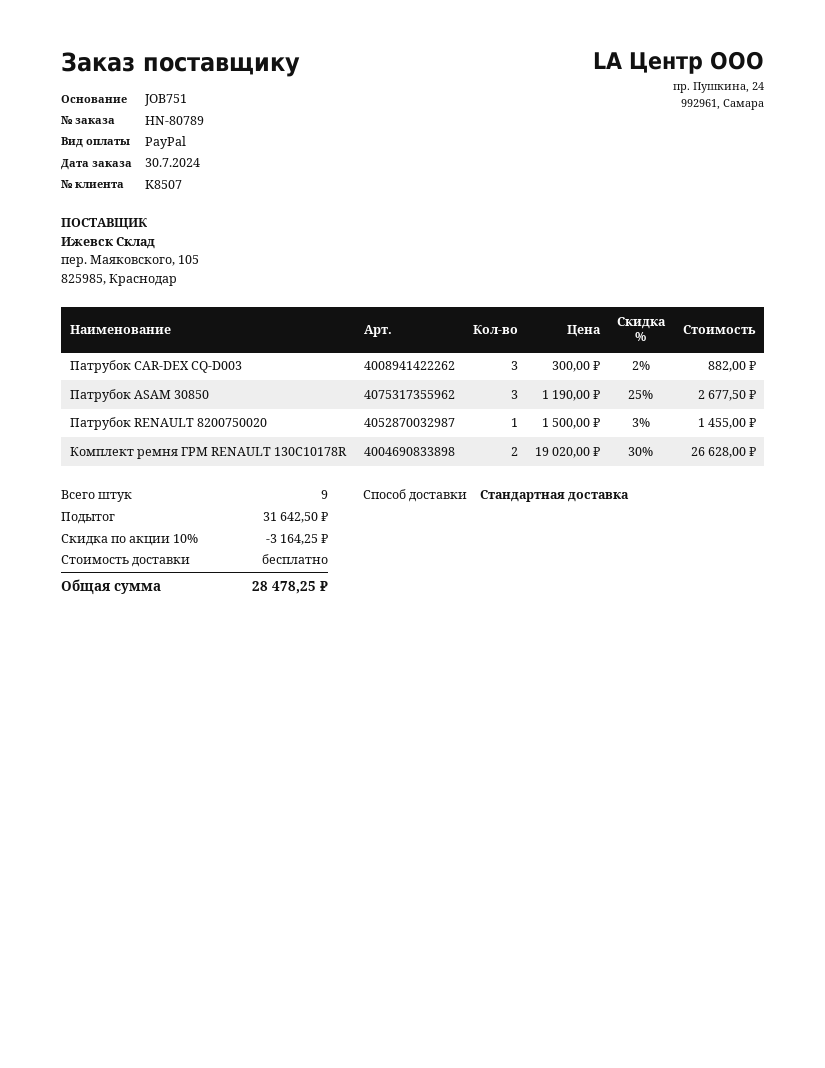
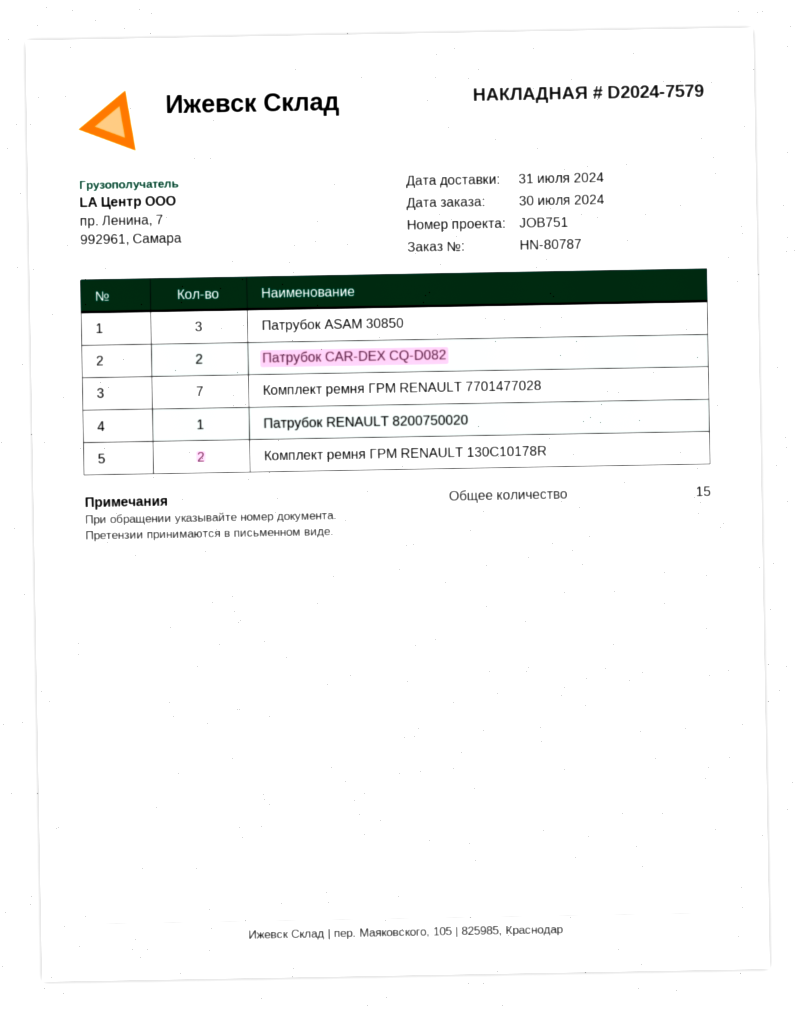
order number: HN-80789 -> HN-80787
Патрубок CAR-DEX CQ-D003: 3 -> none
Патрубок CAR-DEX CQ-D082: none -> 2
Комплект ремня ГРМ RENAULT 7701477028: none -> 7
total quantity: 9 -> 15

